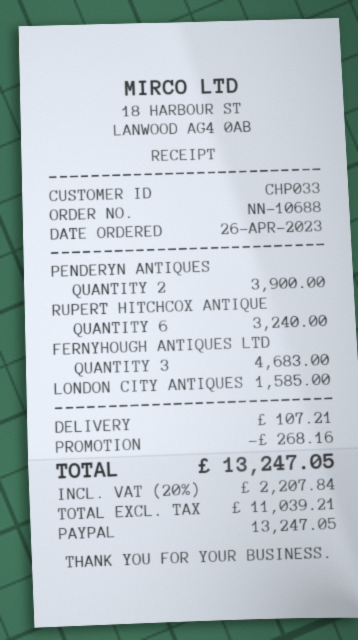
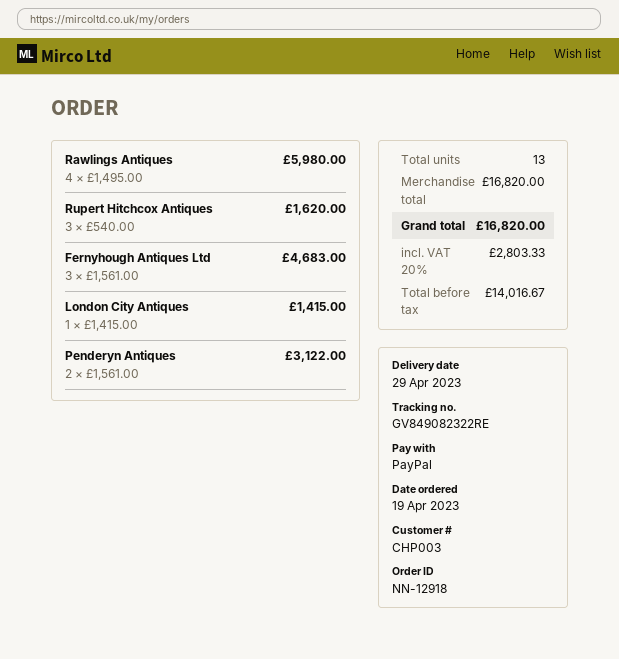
order number: NN-10688 -> NN-12918
order date: 2023-04-26 -> 2023-04-19
customer number: CHP033 -> CHP003
PENDERYN ANTIQUES: 2 for 3900.00 -> 2 for 3122.00
RUPERT HITCHCOX ANTIQUE: 6 for 3240.00 -> 3 for 1620.00
LONDON CITY ANTIQUES: 1 for 1585.00 -> 1 for 1415.00
Rawlings Antiques: none -> 4 for 5980.00
discount: 268.16 -> none
shipping: 107.21 -> none
net: 11039.21 -> 14016.67
tax: 20% = 2207.84 -> 20% = 2803.33
total: 13247.05 -> 16820.00

